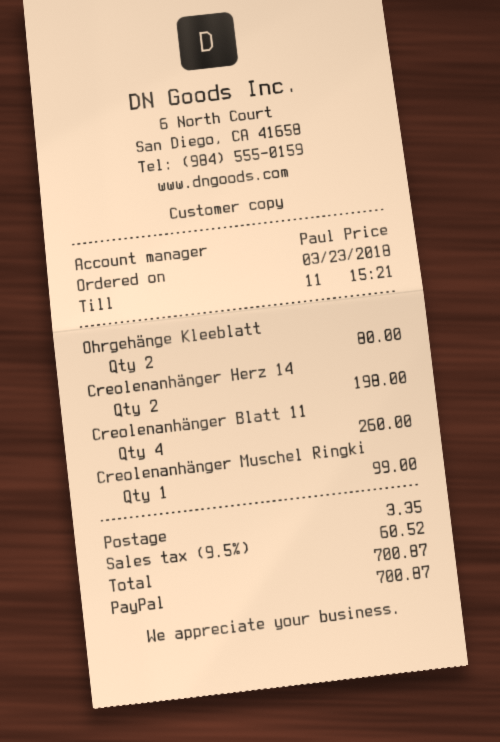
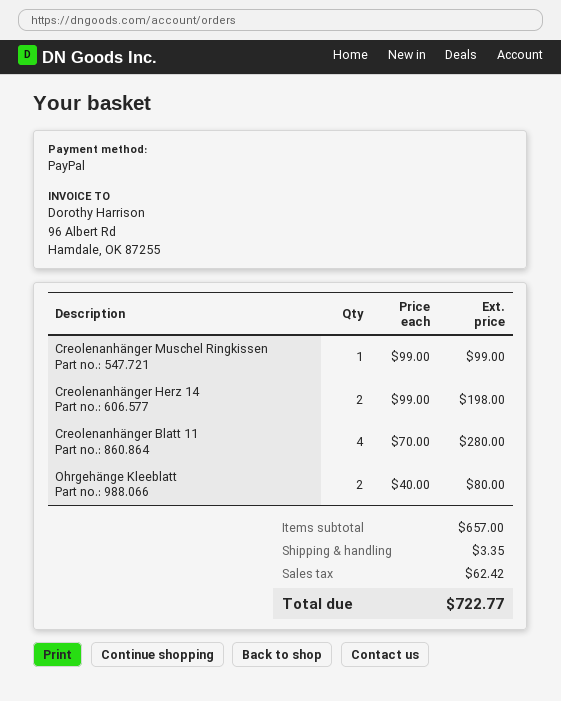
Creolenanhänger Blatt 11: 4 for 260.00 -> 4 for 280.00
tax: 60.52 -> 62.42
total: 700.87 -> 722.77

